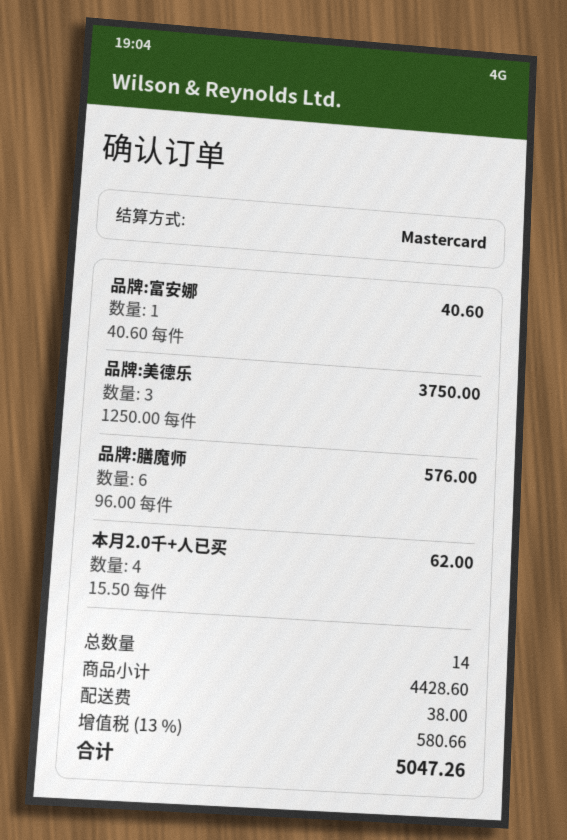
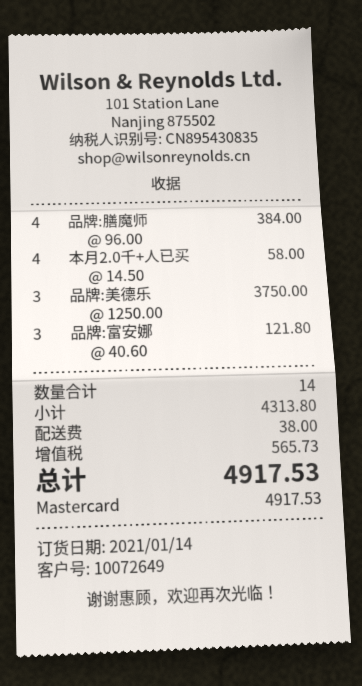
品牌:富安娜: 1 x 40.60 = 40.60 -> 3 x 40.60 = 121.80
品牌:膳魔师: 6 x 96.00 = 576.00 -> 4 x 96.00 = 384.00
本月2.0千+人已买: 4 x 15.50 = 62.00 -> 4 x 14.50 = 58.00
subtotal: 4428.60 -> 4313.80
tax: 580.66 -> 565.73
total: 5047.26 -> 4917.53

